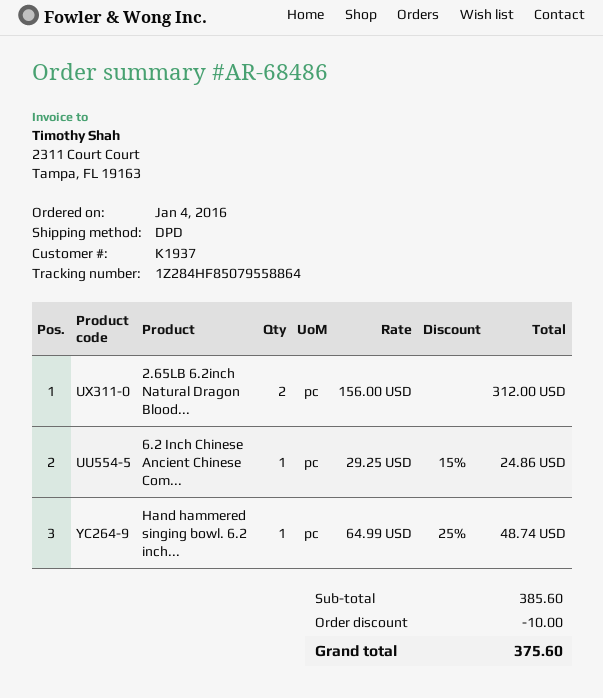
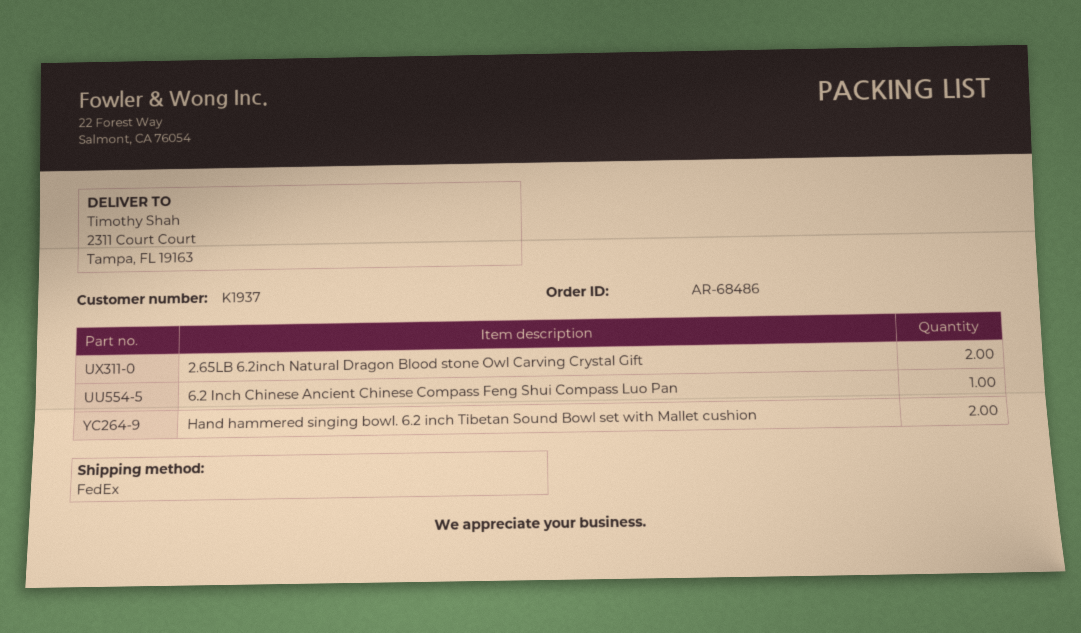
shipping method: DPD -> FedEx
Hand hammered singing bowl. 6.2 inch...: 1 -> 2

